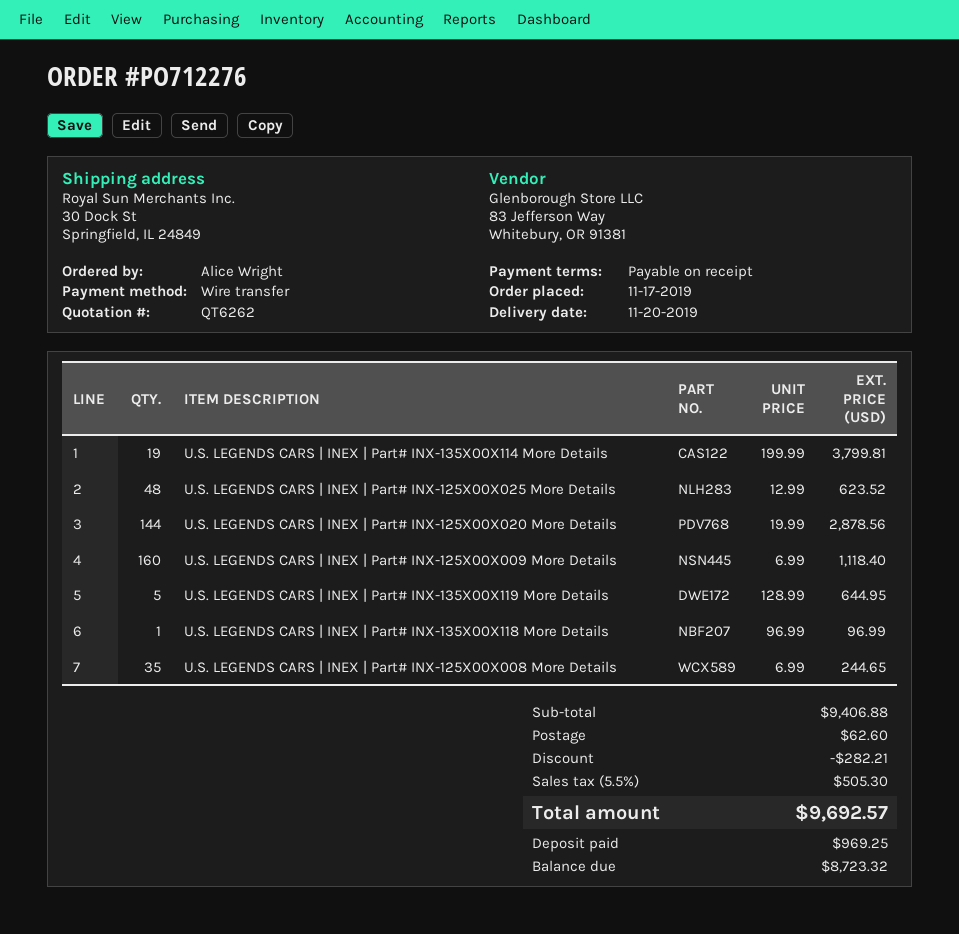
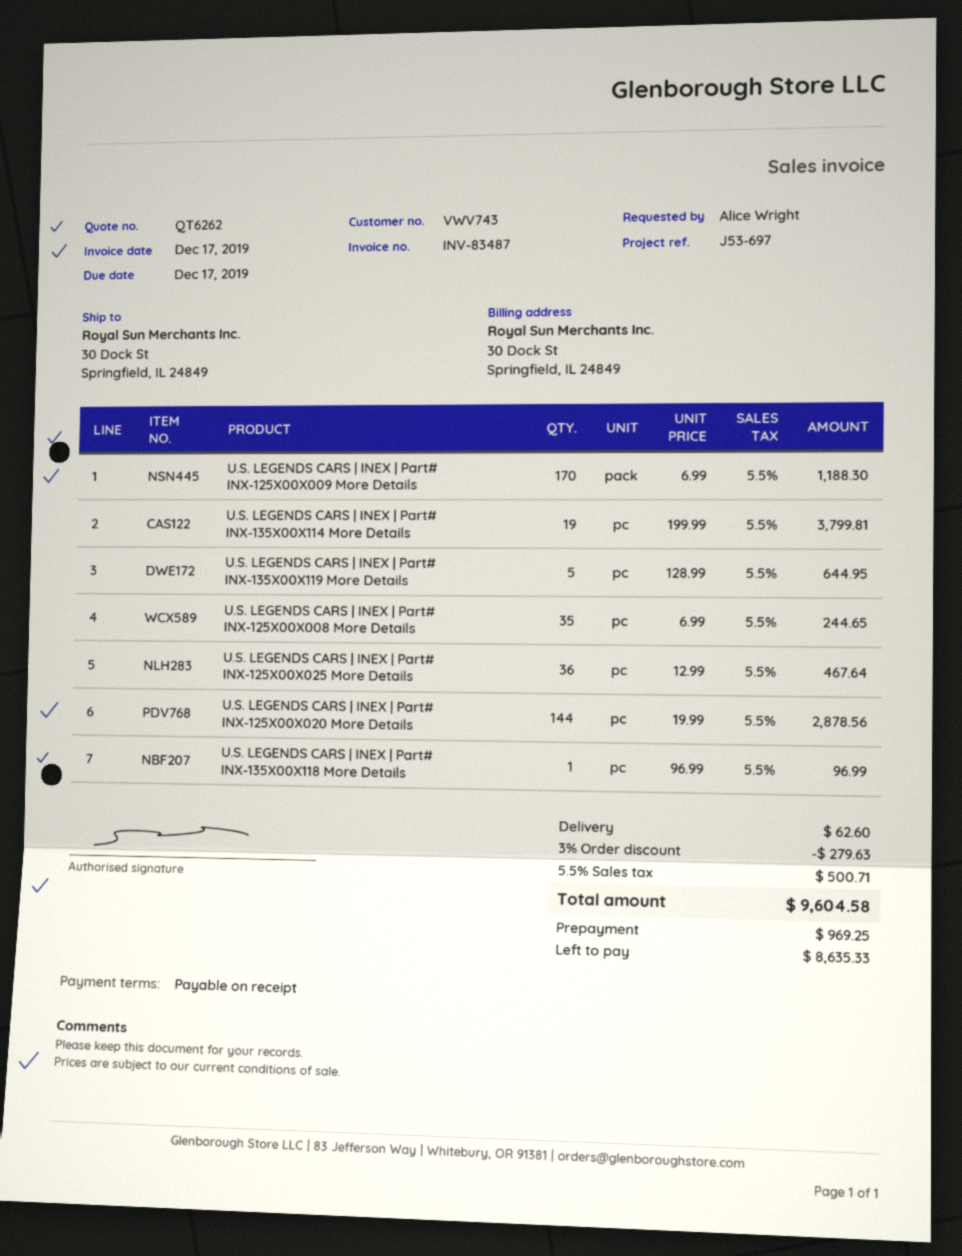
U.S. LEGENDS CARS | INEX | Part# INX-125X00X025 More Details: 48 x 12.99 = 623.52 -> 36 x 12.99 = 467.64
U.S. LEGENDS CARS | INEX | Part# INX-125X00X009 More Details: 160 x 6.99 = 1118.40 -> 170 x 6.99 = 1188.30
discount: 282.21 -> 279.63
tax: 5.5% = 505.30 -> 5.5% = 500.71
total: 9692.57 -> 9604.58
balance: 8723.32 -> 8635.33

